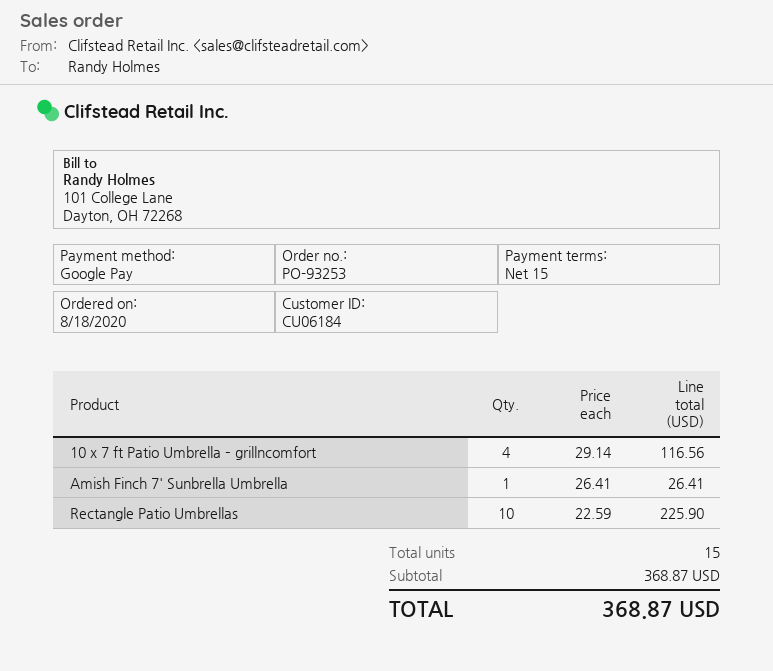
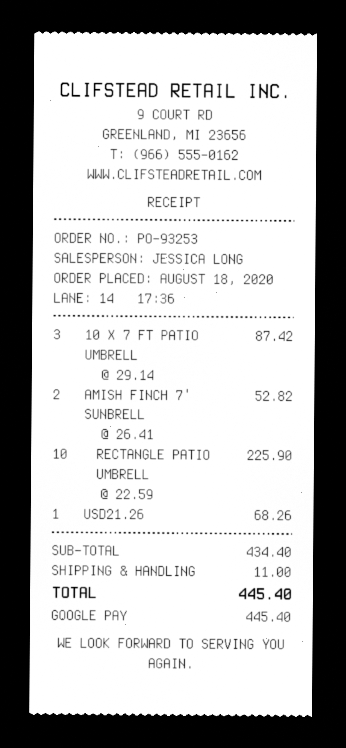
10 x 7 ft Patio Umbrella – grillncomfort: 4 x 29.14 = 116.56 -> 3 x 29.14 = 87.42
Amish Finch 7' Sunbrella Umbrella: 1 x 26.41 = 26.41 -> 2 x 26.41 = 52.82
USD21.26: none -> 1 x 68.26 = 68.26
subtotal: 368.87 -> 434.40
shipping: none -> 11.00
total: 368.87 -> 445.40

